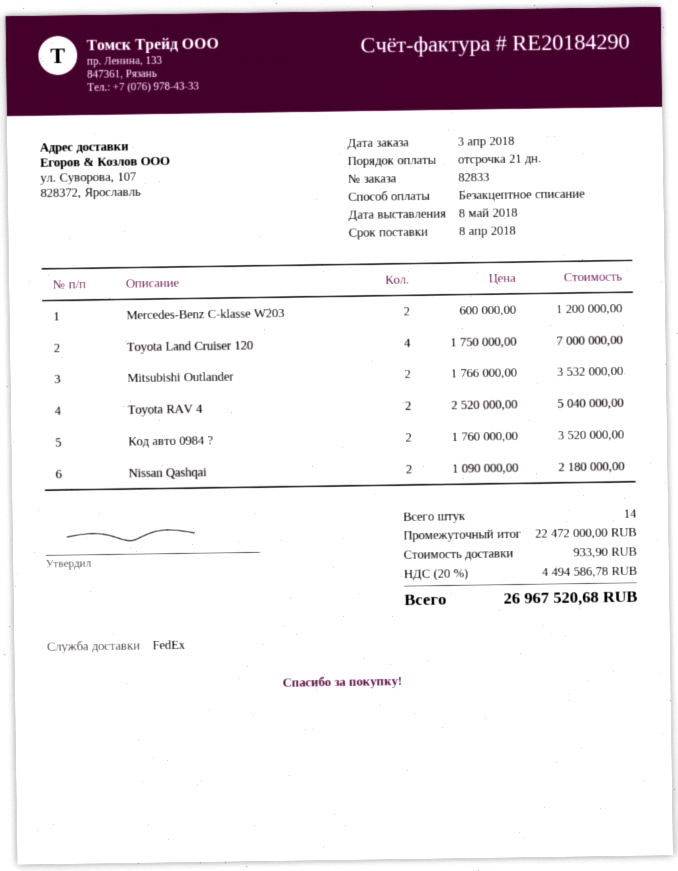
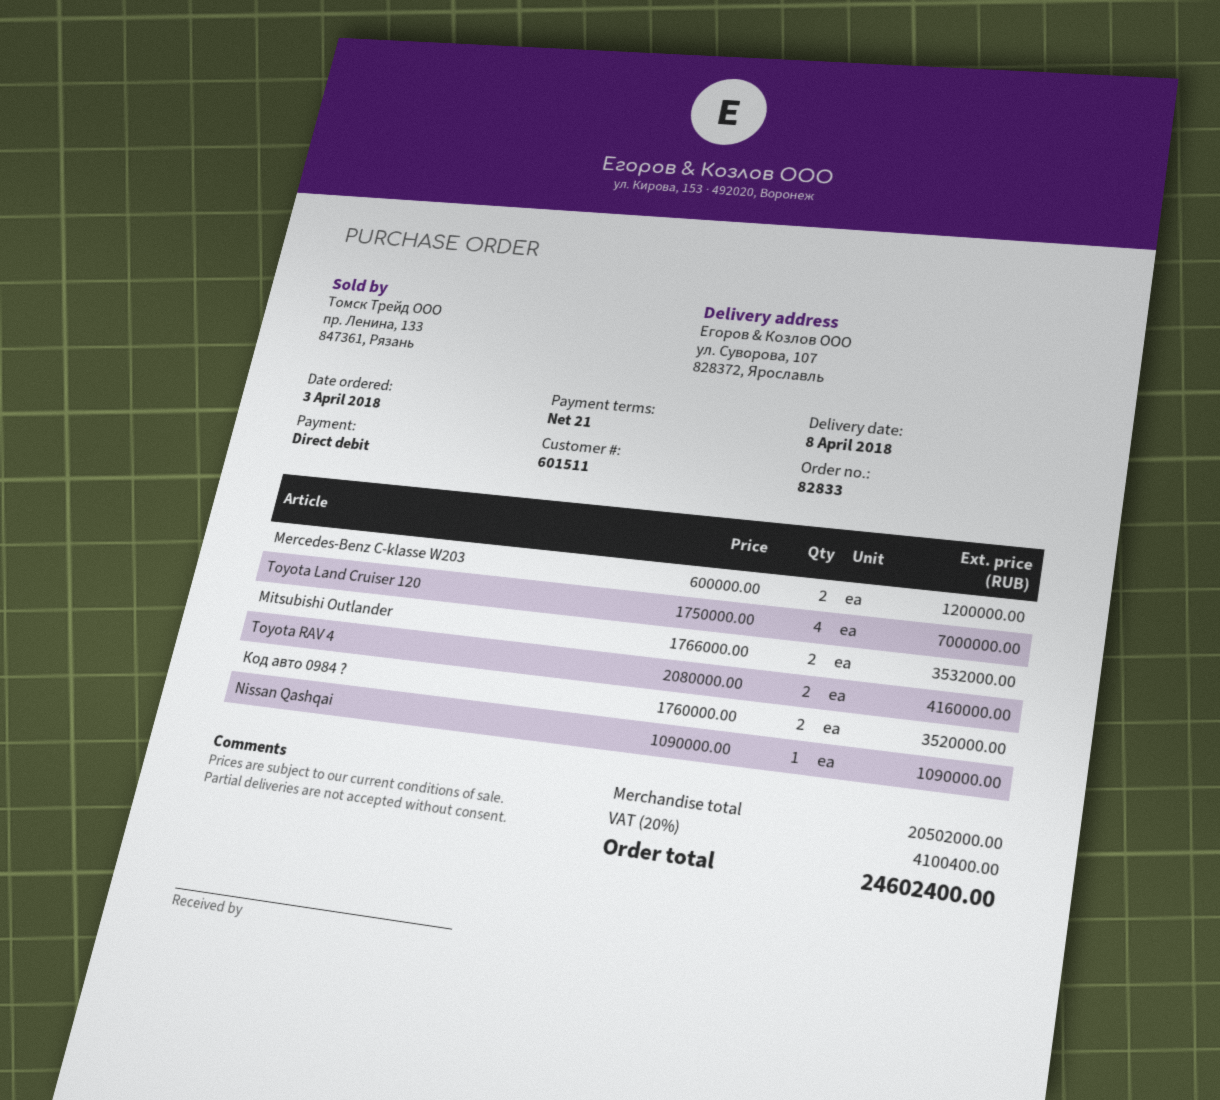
Toyota RAV 4: 2 x 2520000.00 = 5040000.00 -> 2 x 2080000.00 = 4160000.00
Nissan Qashqai: 2 x 1090000.00 = 2180000.00 -> 1 x 1090000.00 = 1090000.00
subtotal: 22472000.00 -> 20502000.00
shipping: 933.90 -> none
tax: 20% = 4494586.78 -> 20% = 4100400.00
total: 26967520.68 -> 24602400.00

